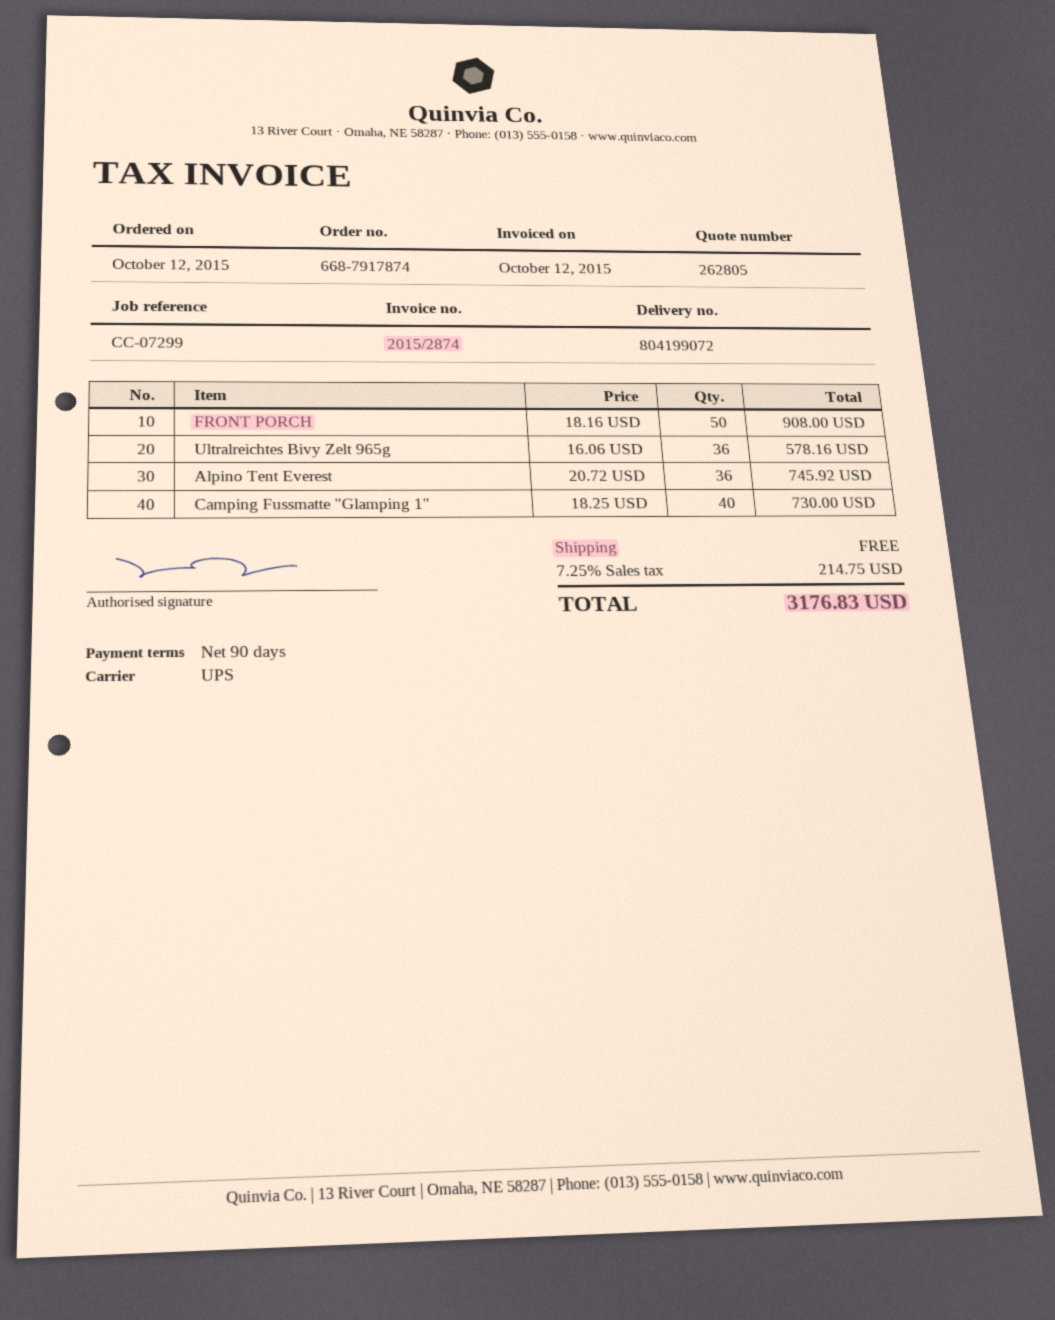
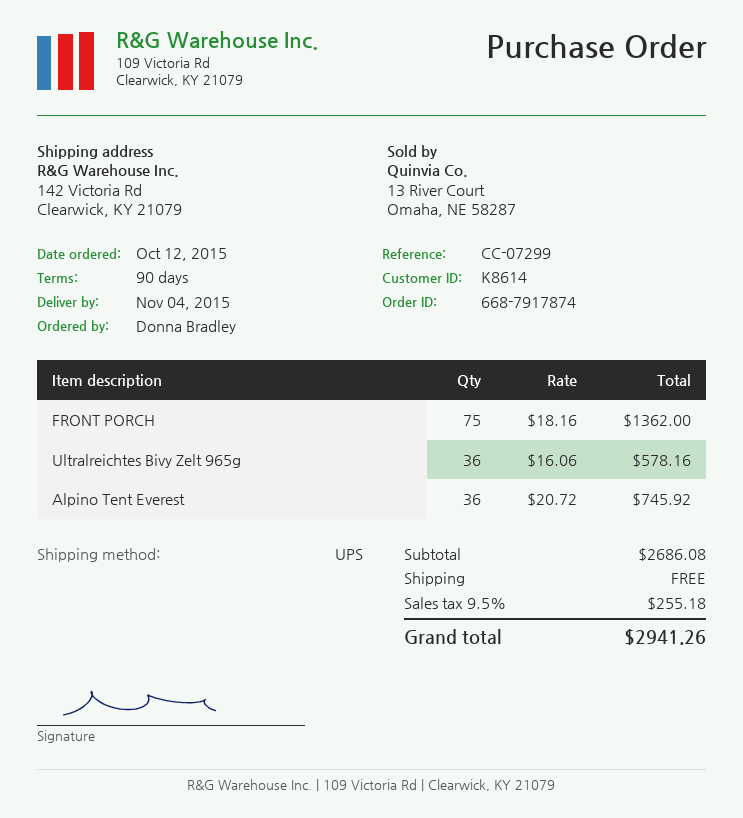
FRONT PORCH: 50 x 18.16 = 908.00 -> 75 x 18.16 = 1362.00
Camping Fussmatte "Glamping 1": 40 x 18.25 = 730.00 -> none
tax: 7.25% = 214.75 -> 9.5% = 255.18
total: 3176.83 -> 2941.26

